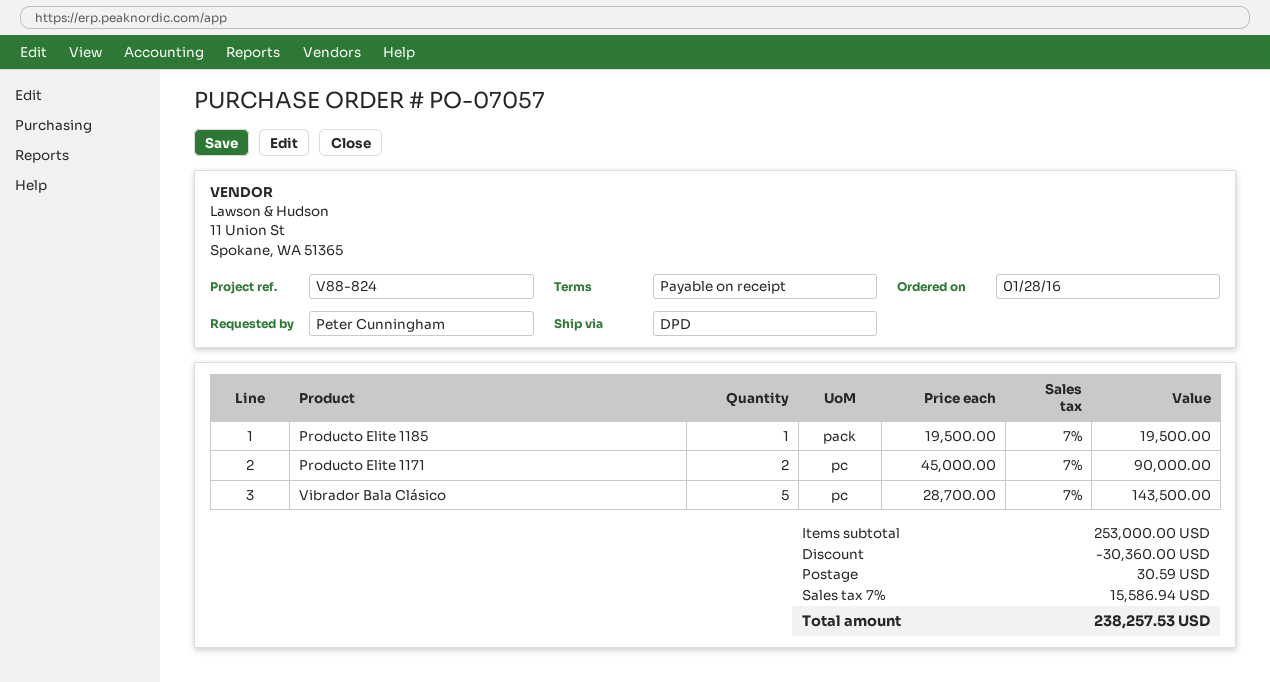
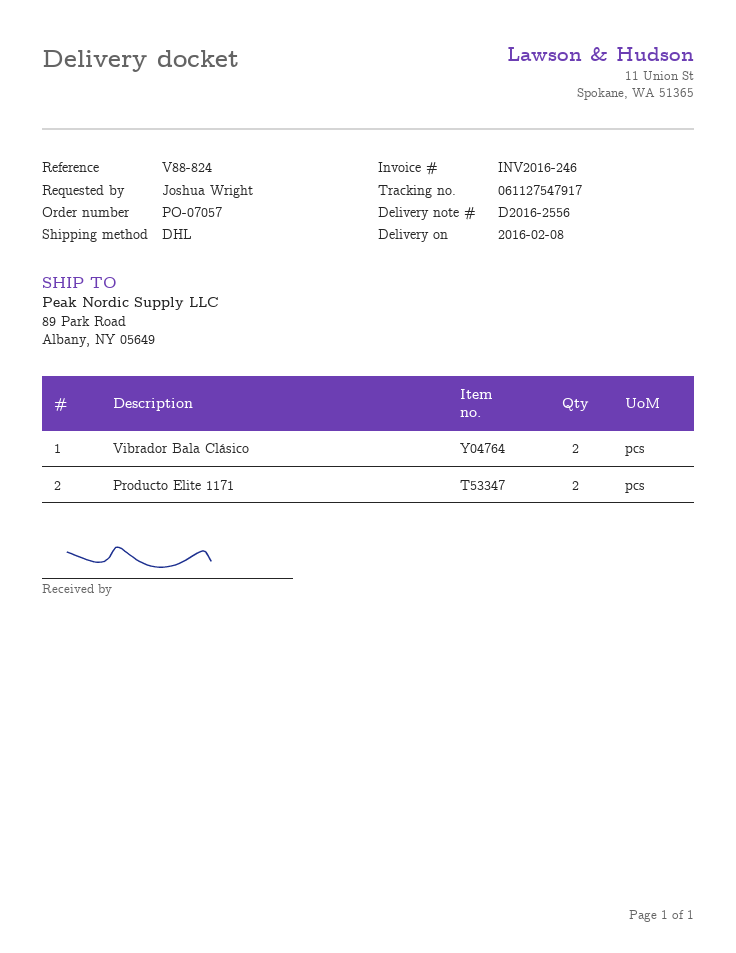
ordered by: Peter Cunningham -> Joshua Wright
shipping method: DPD -> DHL
Producto Elite 1185: 1 -> none
Vibrador Bala Clásico: 5 -> 2

